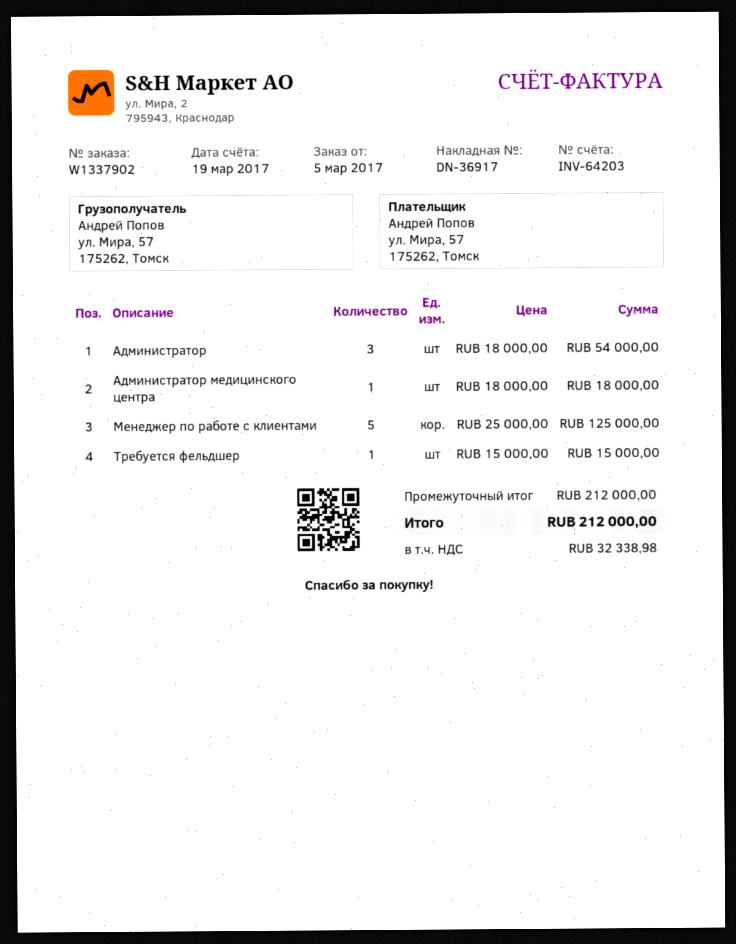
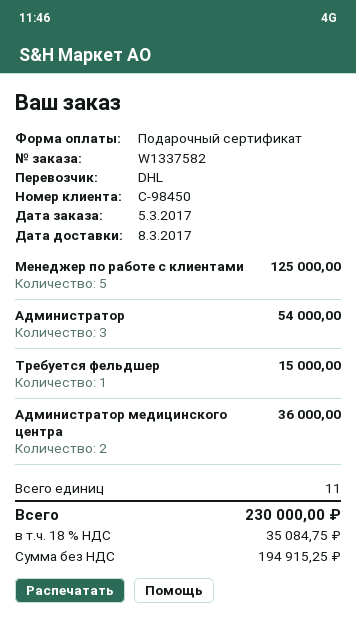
order number: W1337902 -> W1337582
Администратор медицинского центра: 1 for 18000.00 -> 2 for 36000.00
tax: 32338.98 -> 35084.75
total: 212000.00 -> 230000.00

